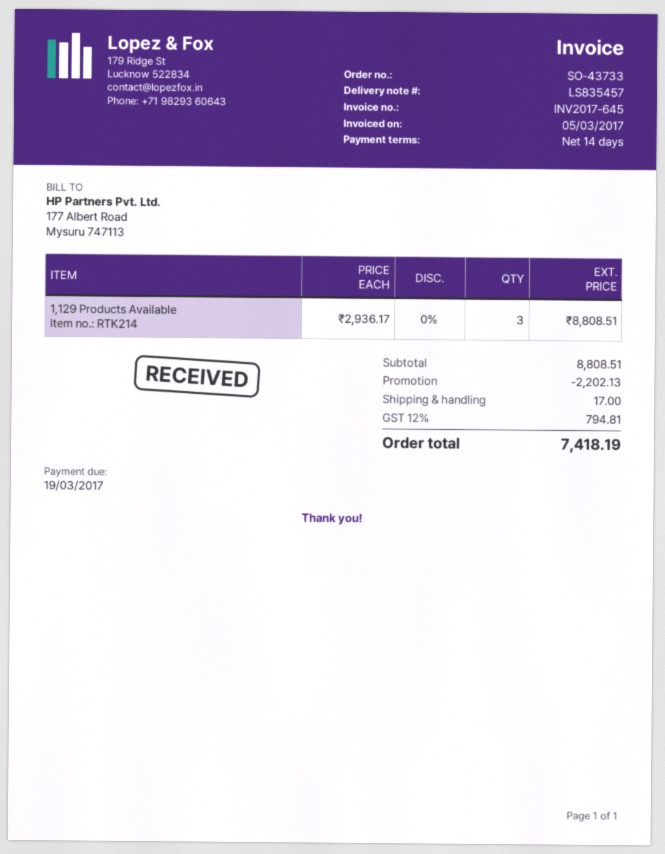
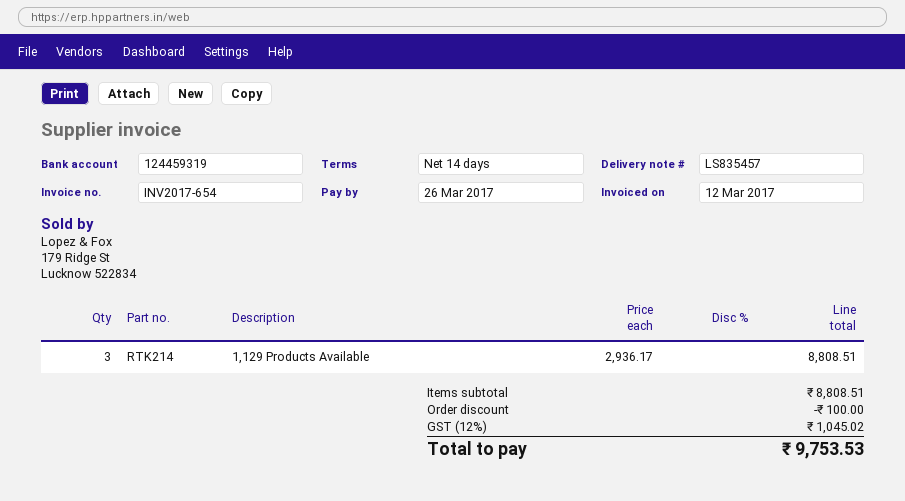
invoice number: INV2017-645 -> INV2017-654
invoice date: 2017-03-05 -> 2017-03-12
due date: 2017-03-19 -> 2017-03-26
discount: 2202.13 -> 100.00
shipping: 17.00 -> none
tax: 12% = 794.81 -> 12% = 1045.02
total: 7418.19 -> 9753.53

